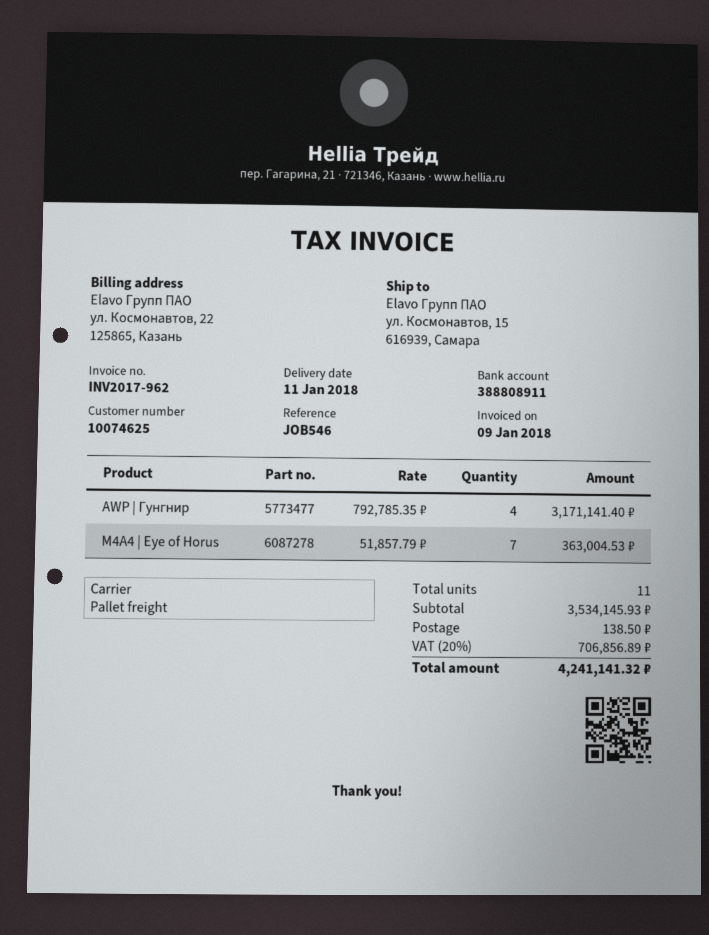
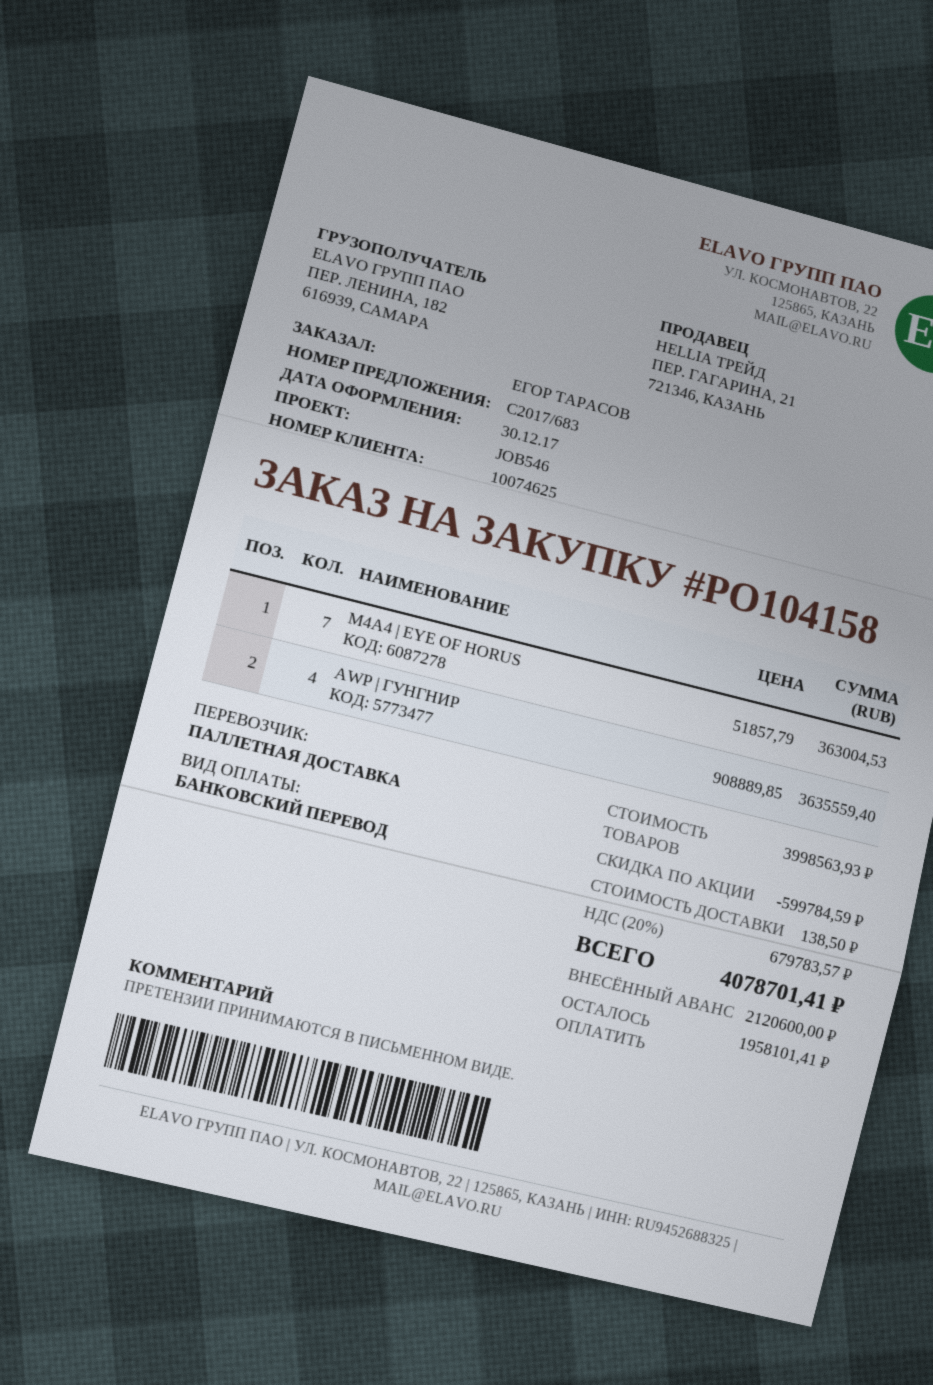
ship to: ул. Космонавтов, 15, 616939, Самара -> ПЕР. ЛЕНИНА, 182, 616939, САМАРА
AWP | Гунгнир: 4 x 792785.35 = 3171141.40 -> 4 x 908889.85 = 3635559.40
subtotal: 3534145.93 -> 3998563.93
discount: none -> 599784.59
tax: 20% = 706856.89 -> 20% = 679783.57
total: 4241141.32 -> 4078701.41

